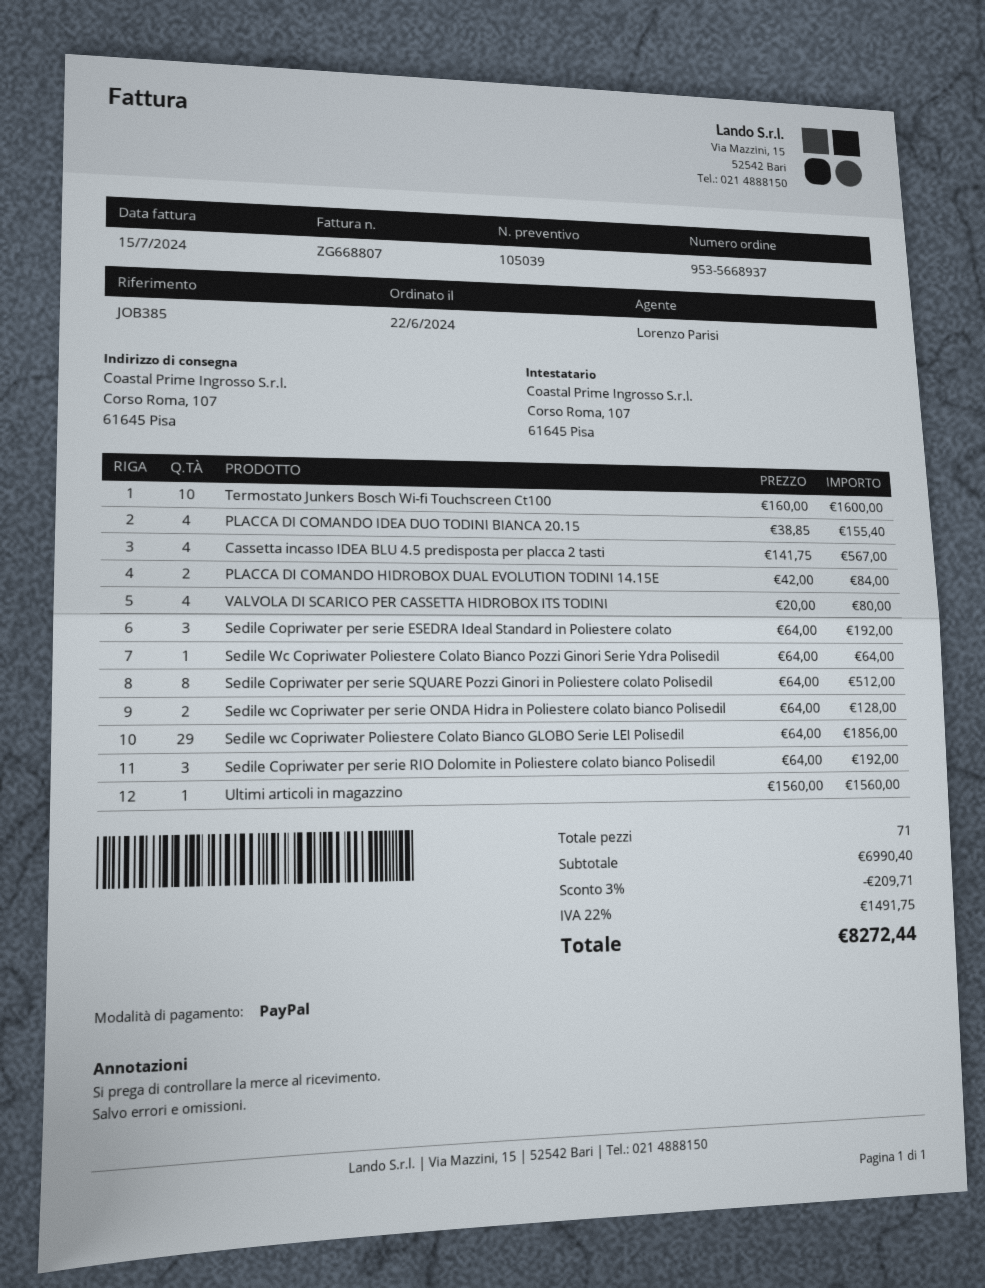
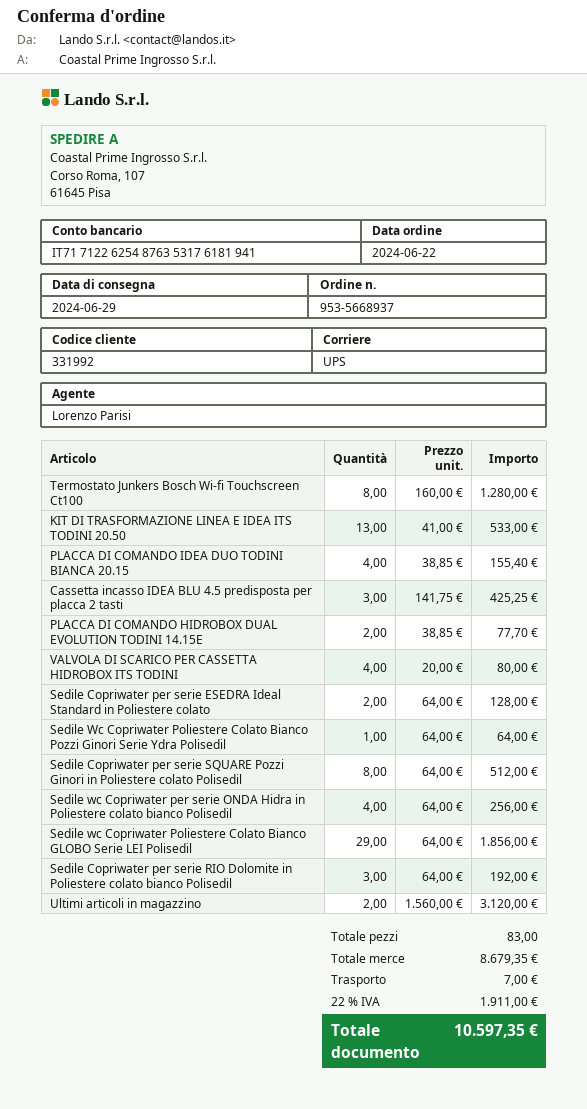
Termostato Junkers Bosch Wi-fi Touchscreen Ct100: 10 x 160.00 = 1600.00 -> 8 x 160.00 = 1280.00
Cassetta incasso IDEA BLU 4.5 predisposta per placca 2 tasti: 4 x 141.75 = 567.00 -> 3 x 141.75 = 425.25
PLACCA DI COMANDO HIDROBOX DUAL EVOLUTION TODINI 14.15E: 2 x 42.00 = 84.00 -> 2 x 38.85 = 77.70
Sedile Copriwater per serie ESEDRA Ideal Standard in Poliestere colato: 3 x 64.00 = 192.00 -> 2 x 64.00 = 128.00
Sedile wc Copriwater per serie ONDA Hidra in Poliestere colato bianco Polisedil: 2 x 64.00 = 128.00 -> 4 x 64.00 = 256.00
Ultimi articoli in magazzino: 1 x 1560.00 = 1560.00 -> 2 x 1560.00 = 3120.00
KIT DI TRASFORMAZIONE LINEA E IDEA ITS TODINI 20.50: none -> 13 x 41.00 = 533.00
total quantity: 71 -> 83
subtotal: 6990.40 -> 8679.35
discount: 3% = 209.71 -> none
shipping: none -> 7.00
tax: 22% = 1491.75 -> 22% = 1911.00
total: 8272.44 -> 10597.35

